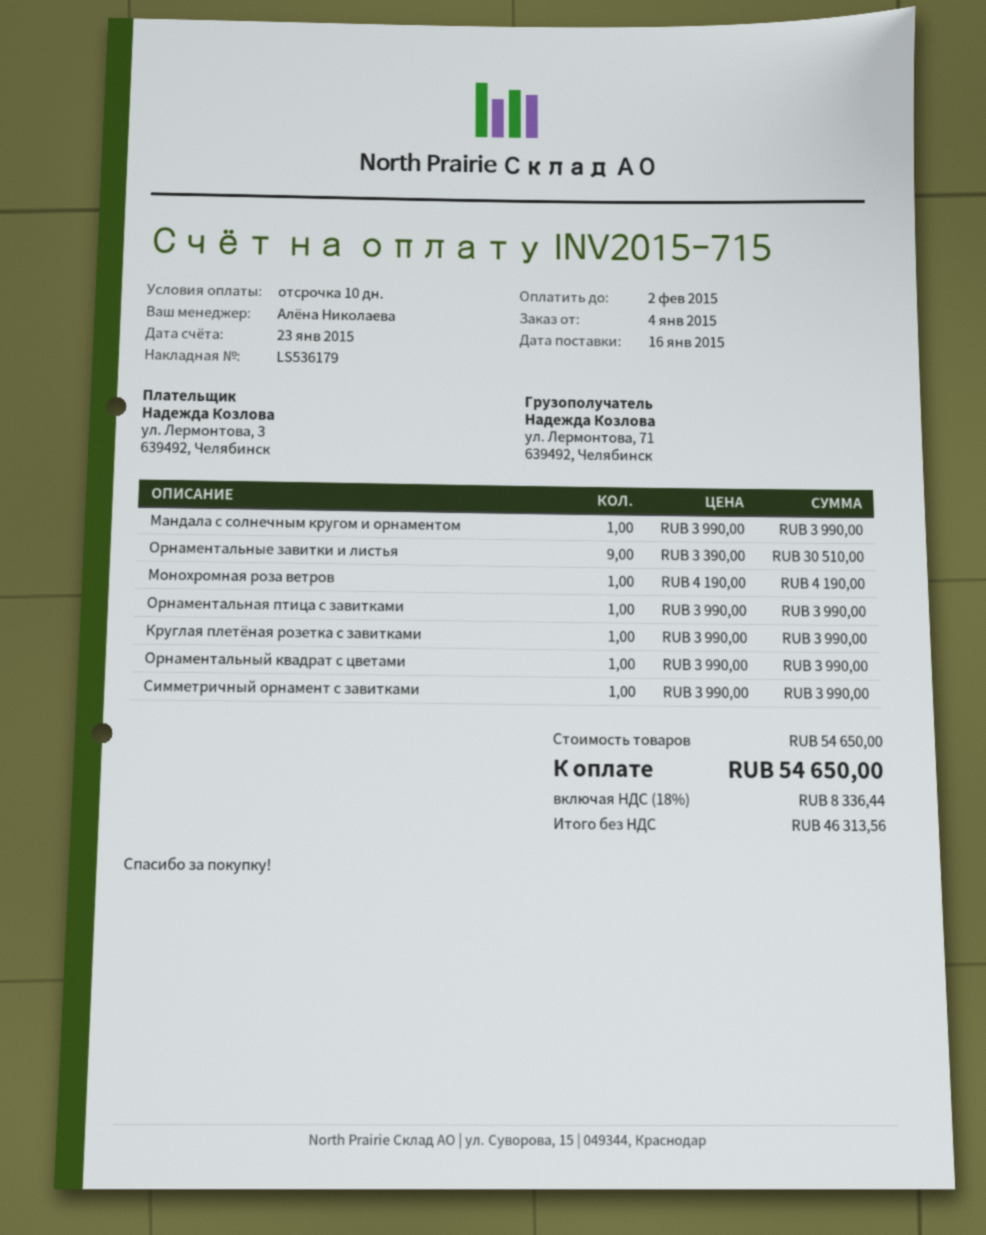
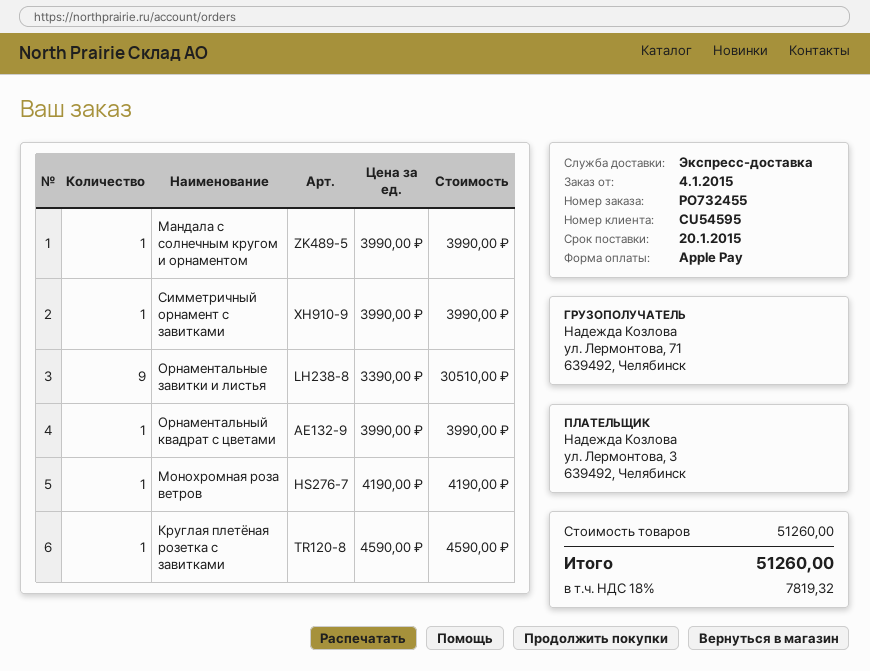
delivery date: 2015-01-16 -> 2015-01-20
Орнаментальная птица с завитками: 1 x 3990.00 = 3990.00 -> none
Круглая плетёная розетка с завитками: 1 x 3990.00 = 3990.00 -> 1 x 4590.00 = 4590.00
subtotal: 54650.00 -> 51260.00
tax: 18% = 8336.44 -> 18% = 7819.32
total: 54650.00 -> 51260.00

